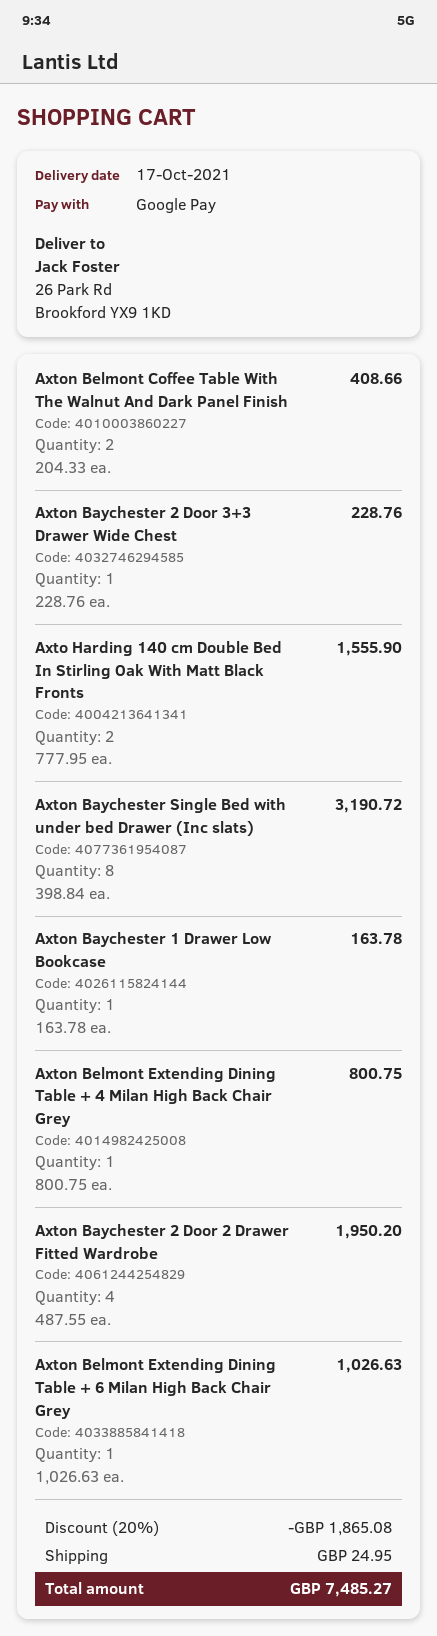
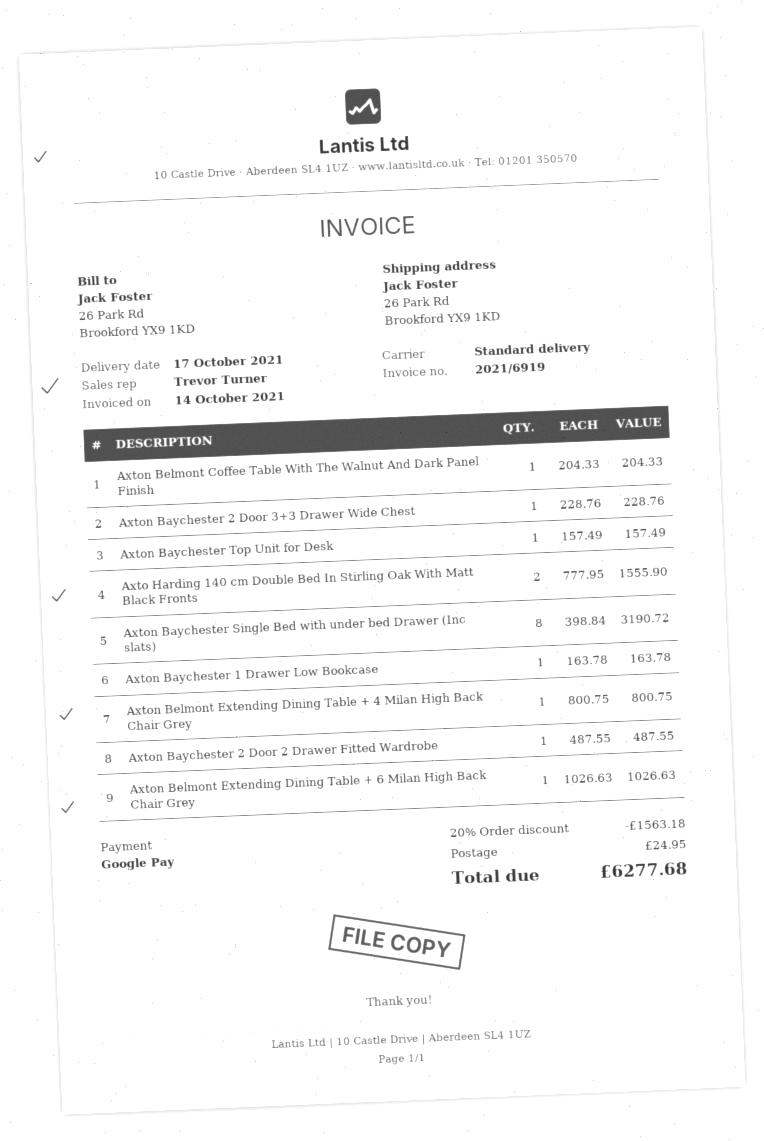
Axton Belmont Coffee Table With The Walnut And Dark Panel Finish: 2 x 204.33 = 408.66 -> 1 x 204.33 = 204.33
Axton Baychester 2 Door 2 Drawer Fitted Wardrobe: 4 x 487.55 = 1950.20 -> 1 x 487.55 = 487.55
Axton Baychester Top Unit for Desk: none -> 1 x 157.49 = 157.49
discount: 20% = 1865.08 -> 20% = 1563.18
total: 7485.27 -> 6277.68

